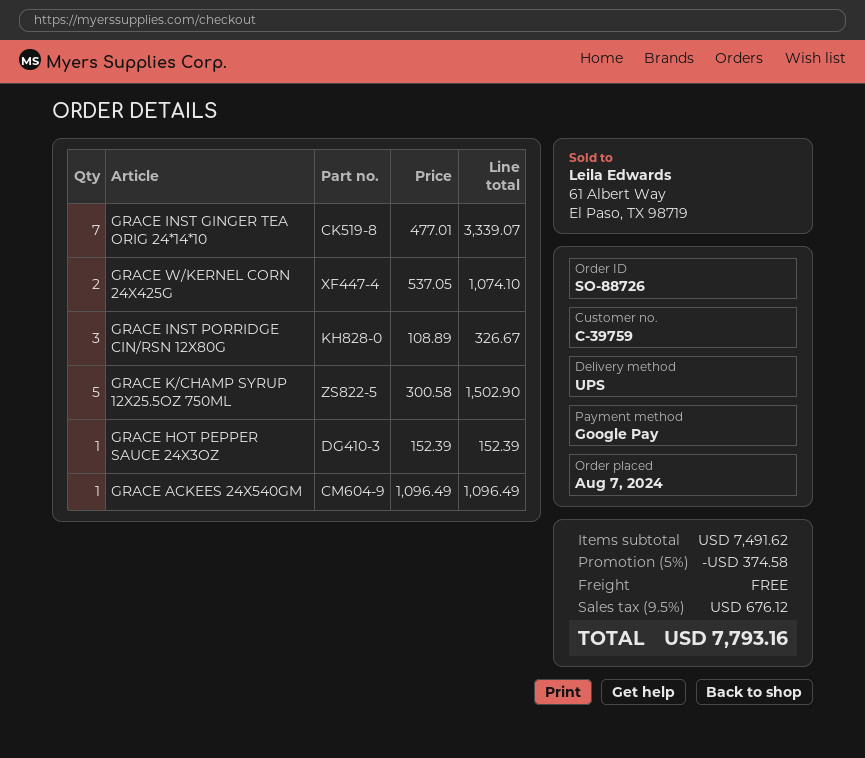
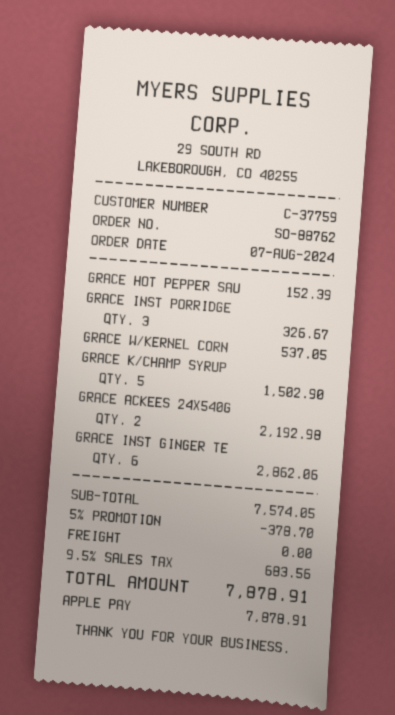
order number: SO-88726 -> SO-88762
customer number: C-39759 -> C-37759
payment method: Google Pay -> Apple Pay
GRACE INST GINGER TEA ORIG 24*14*10: 7 for 3339.07 -> 6 for 2862.06
GRACE W/KERNEL CORN 24X425G: 2 for 1074.10 -> 1 for 537.05
GRACE ACKEES 24X540GM: 1 for 1096.49 -> 2 for 2192.98
subtotal: 7491.62 -> 7574.05
discount: 5% = 374.58 -> 5% = 378.70
tax: 9.5% = 676.12 -> 9.5% = 683.56
total: 7793.16 -> 7878.91

